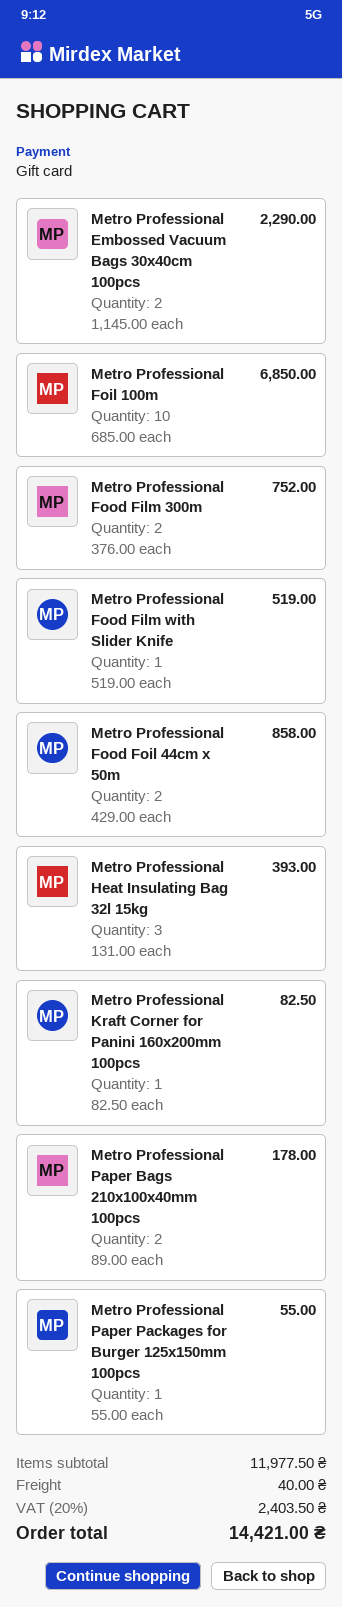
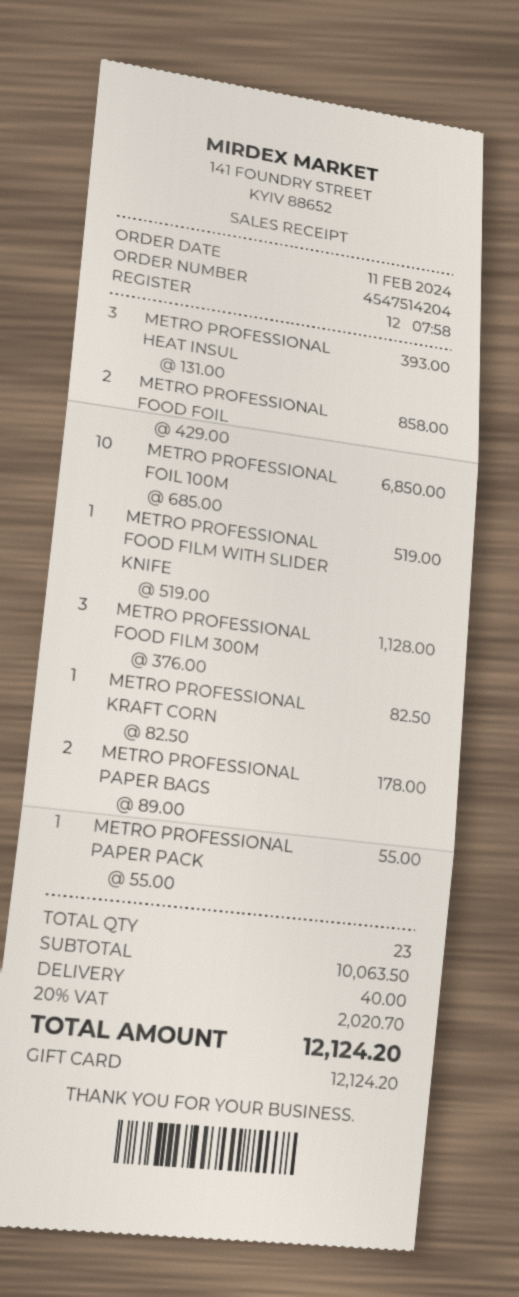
Metro Professional Embossed Vacuum Bags 30x40cm 100pcs: 2 x 1145.00 = 2290.00 -> none
Metro Professional Food Film 300m: 2 x 376.00 = 752.00 -> 3 x 376.00 = 1128.00
subtotal: 11977.50 -> 10063.50
tax: 20% = 2403.50 -> 20% = 2020.70
total: 14421.00 -> 12124.20

